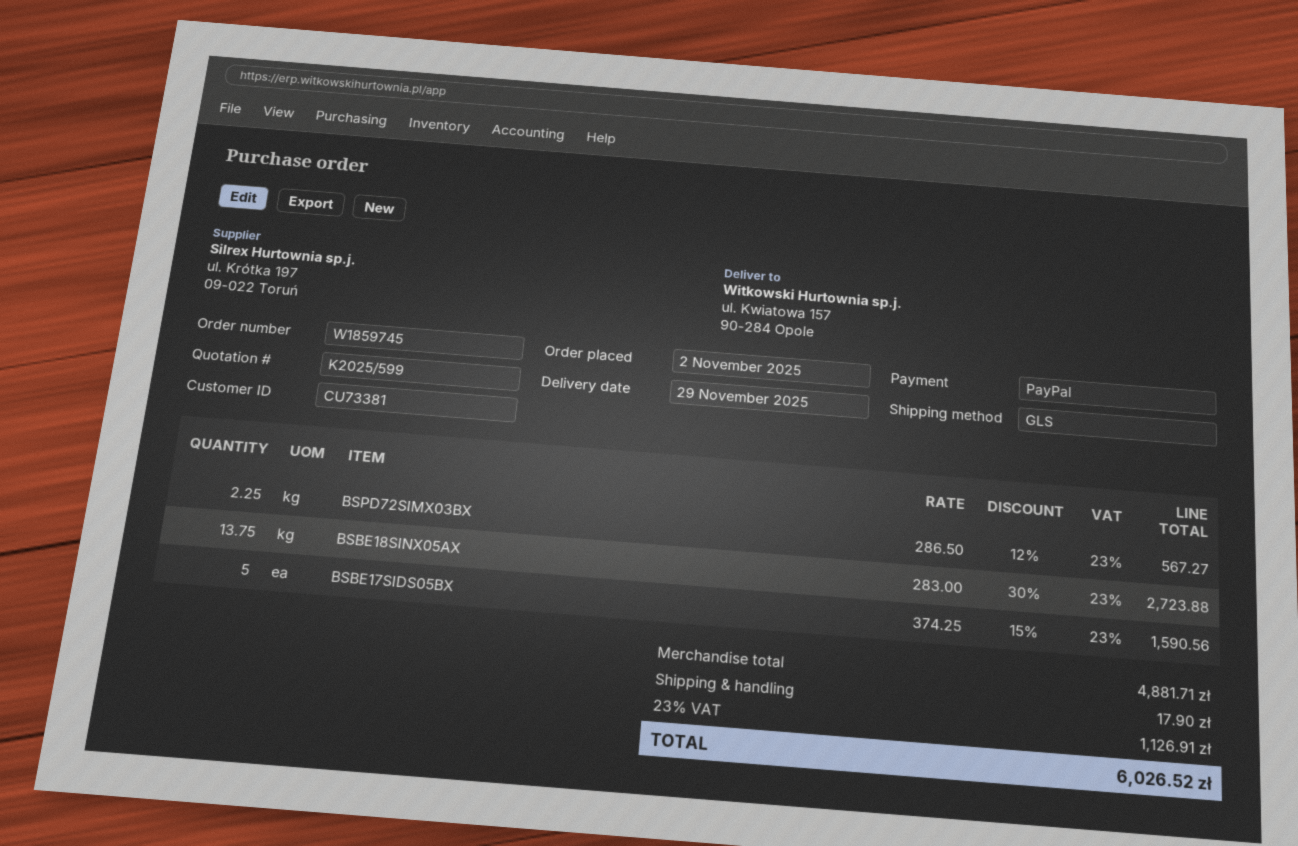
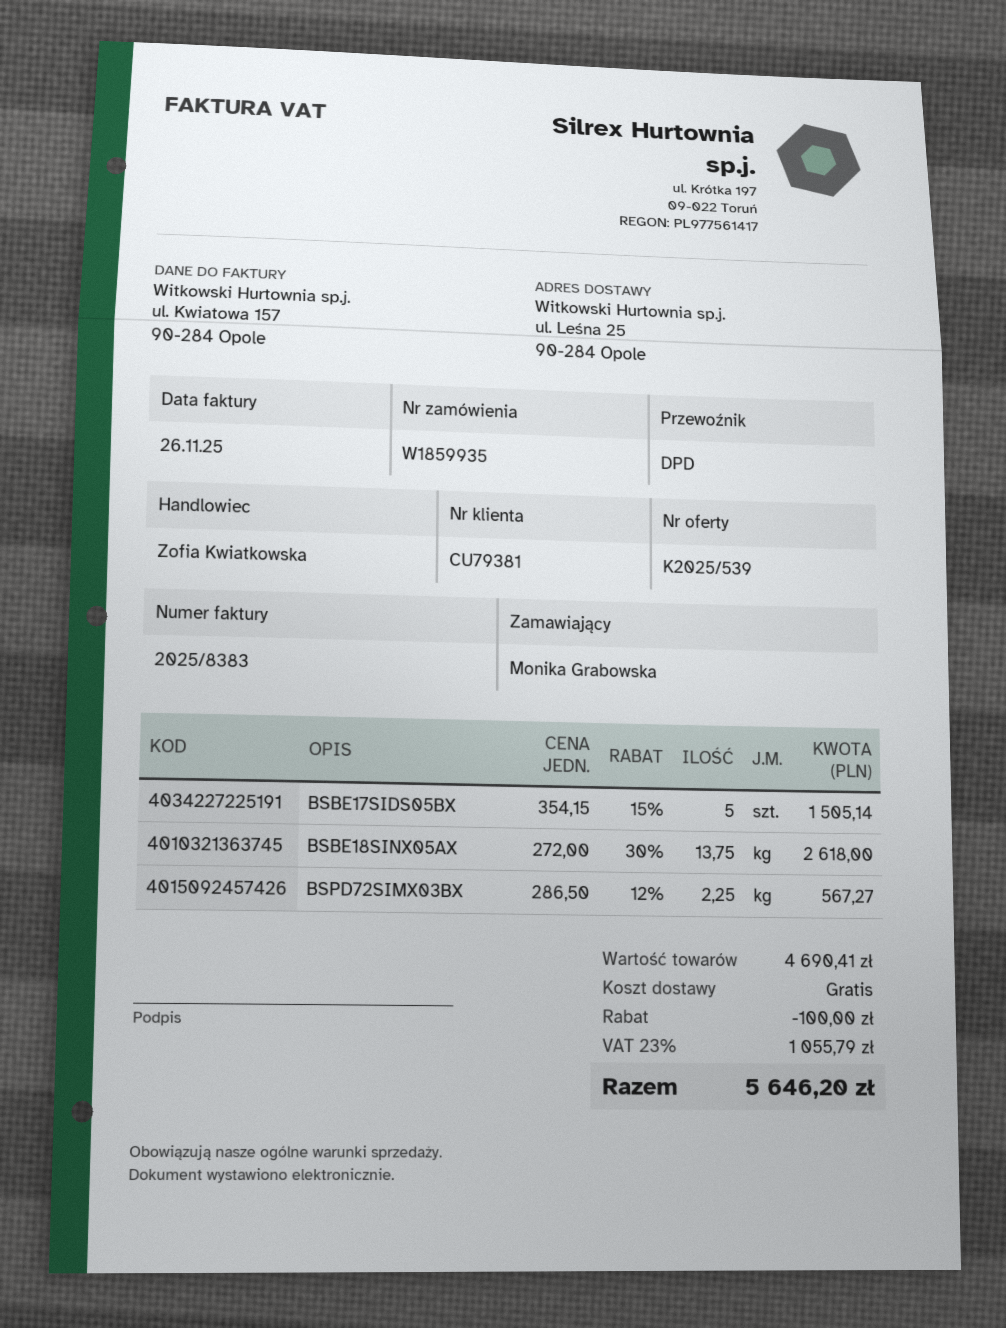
quote number: K2025/599 -> K2025/539
order number: W1859745 -> W1859935
customer number: CU73381 -> CU79381
shipping method: GLS -> DPD
ship to: ul. Kwiatowa 157, 90-284 Opole -> ul. Leśna 25, 90-284 Opole
BSBE18SINX05AX: 13.75 x 283.00 - 30% = 2723.88 -> 13.75 x 272.00 - 30% = 2618.00
BSBE17SIDS05BX: 5 x 374.25 - 15% = 1590.56 -> 5 x 354.15 - 15% = 1505.14
subtotal: 4881.71 -> 4690.41
discount: none -> 100.00
shipping: 17.90 -> 0.00
tax: 23% = 1126.91 -> 23% = 1055.79
total: 6026.52 -> 5646.20

